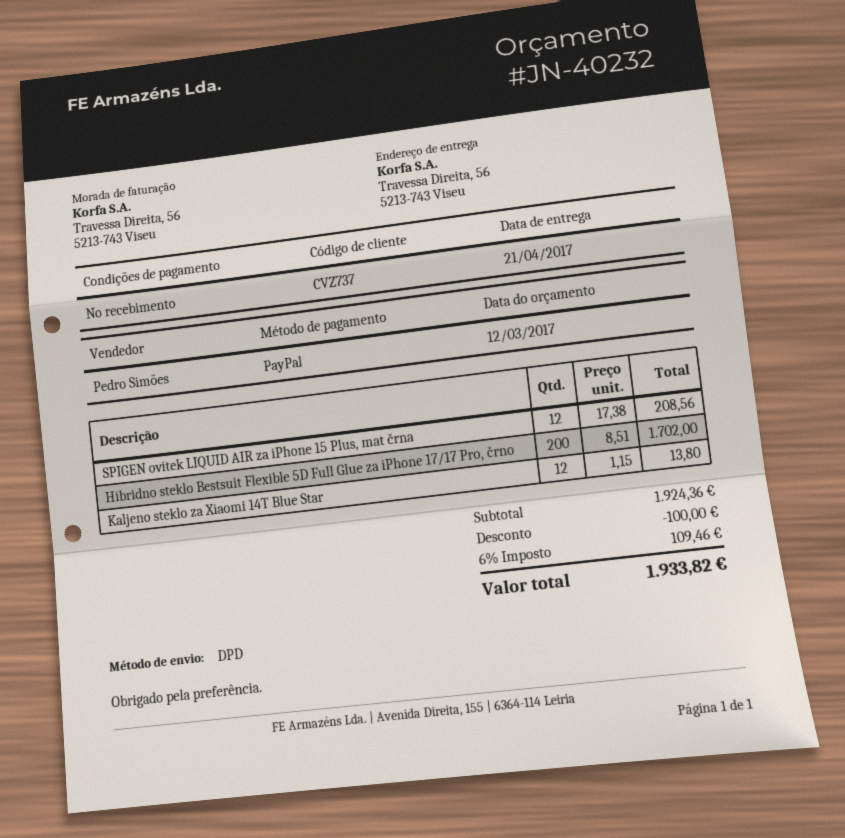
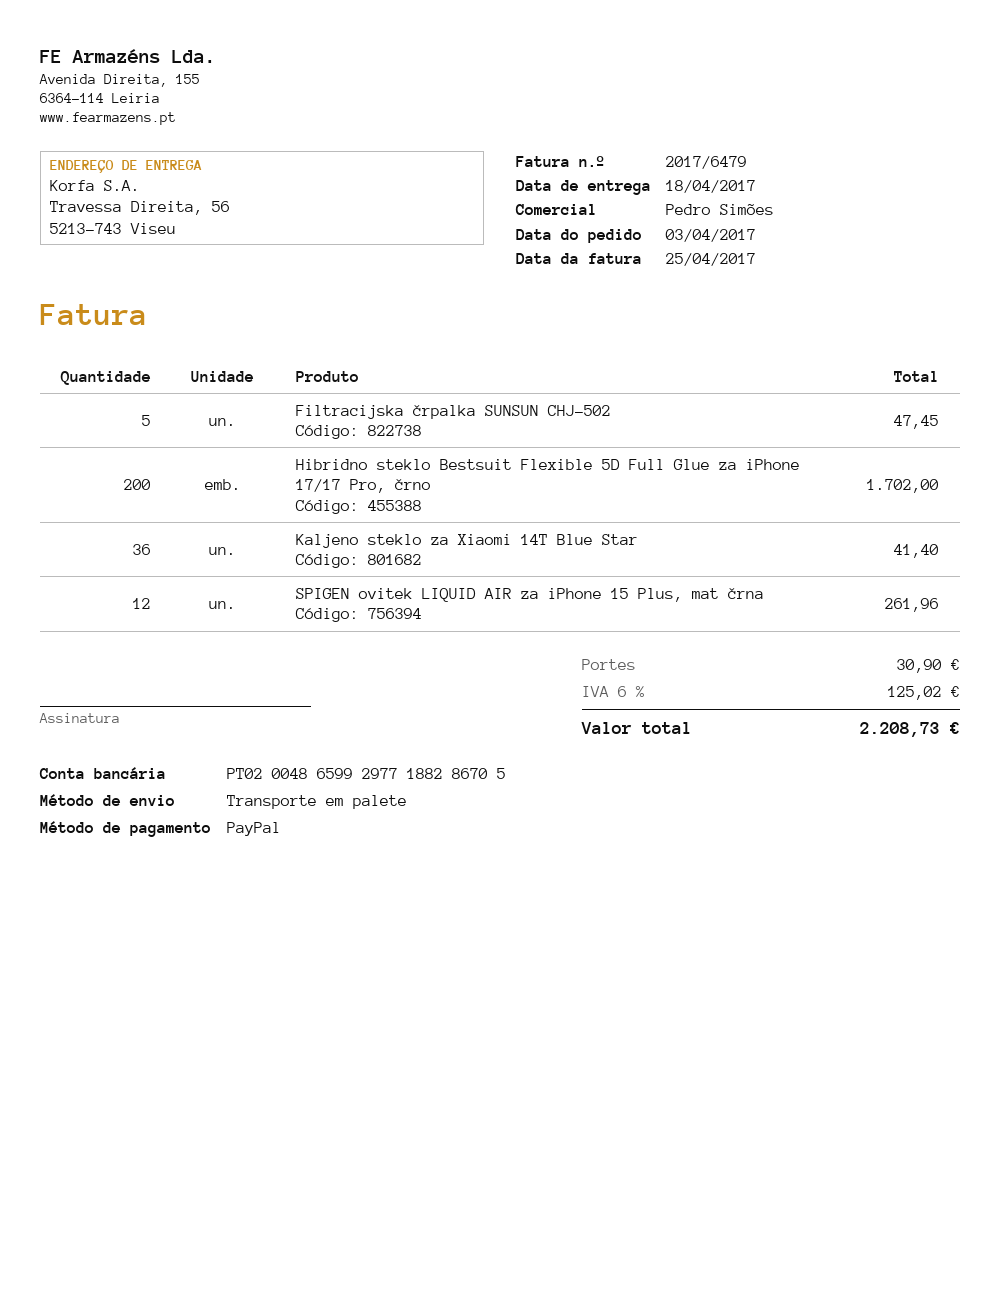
delivery date: 2017-04-21 -> 2017-04-18
shipping method: DPD -> pallet freight
SPIGEN ovitek LIQUID AIR za iPhone 15 Plus, mat črna: 12 for 208.56 -> 12 for 261.96
Kaljeno steklo za Xiaomi 14T Blue Star: 12 for 13.80 -> 36 for 41.40
Filtracijska črpalka SUNSUN CHJ-502: none -> 5 for 47.45
discount: 100.00 -> none
shipping: none -> 30.90
tax: 6% = 109.46 -> 6% = 125.02
total: 1933.82 -> 2208.73

